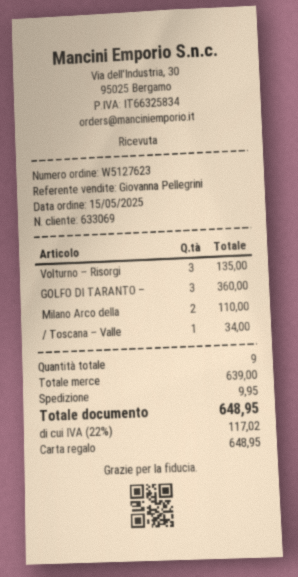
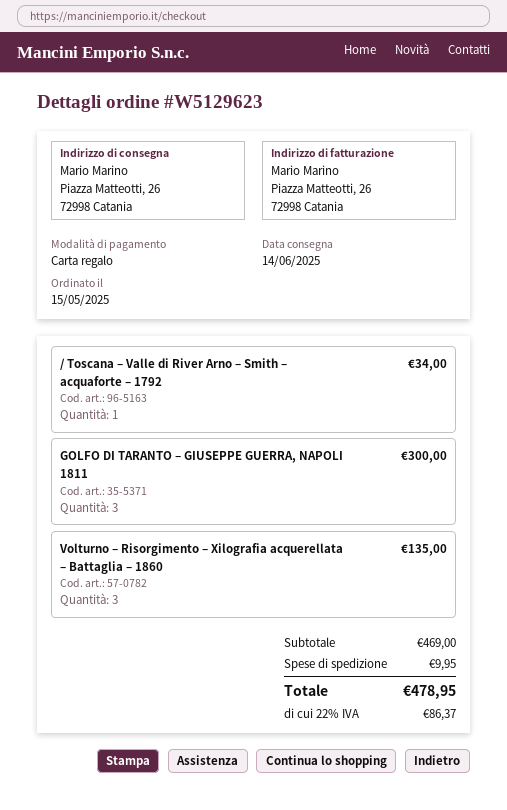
order number: W5127623 -> W5129623
GOLFO DI TARANTO –: 3 for 360.00 -> 3 for 300.00
Milano Arco della: 2 for 110.00 -> none
subtotal: 639.00 -> 469.00
tax: 22% = 117.02 -> 22% = 86.37
total: 648.95 -> 478.95

